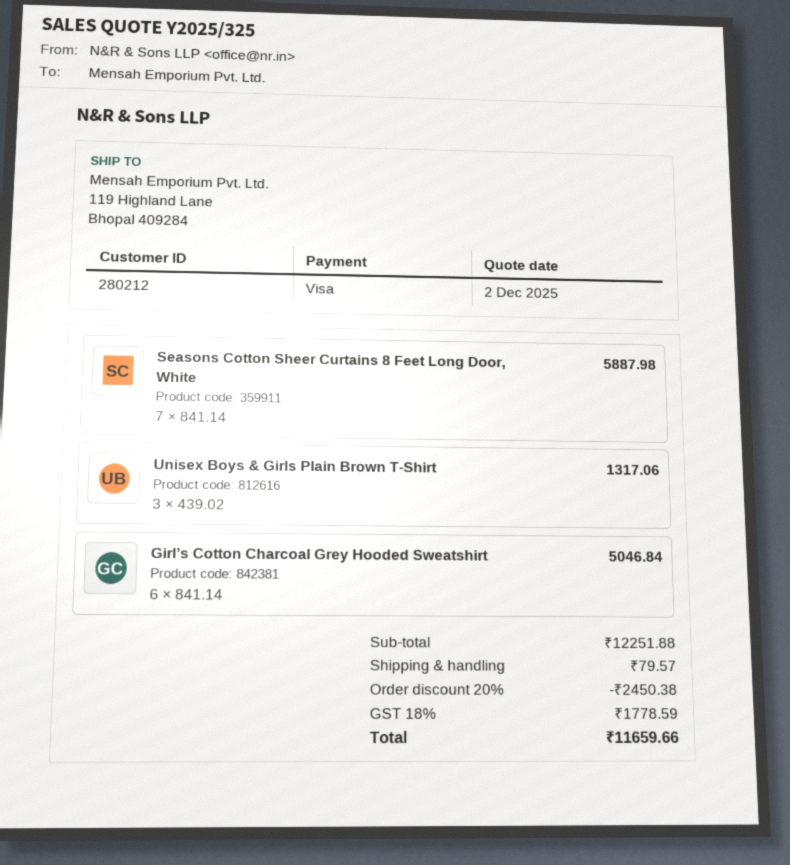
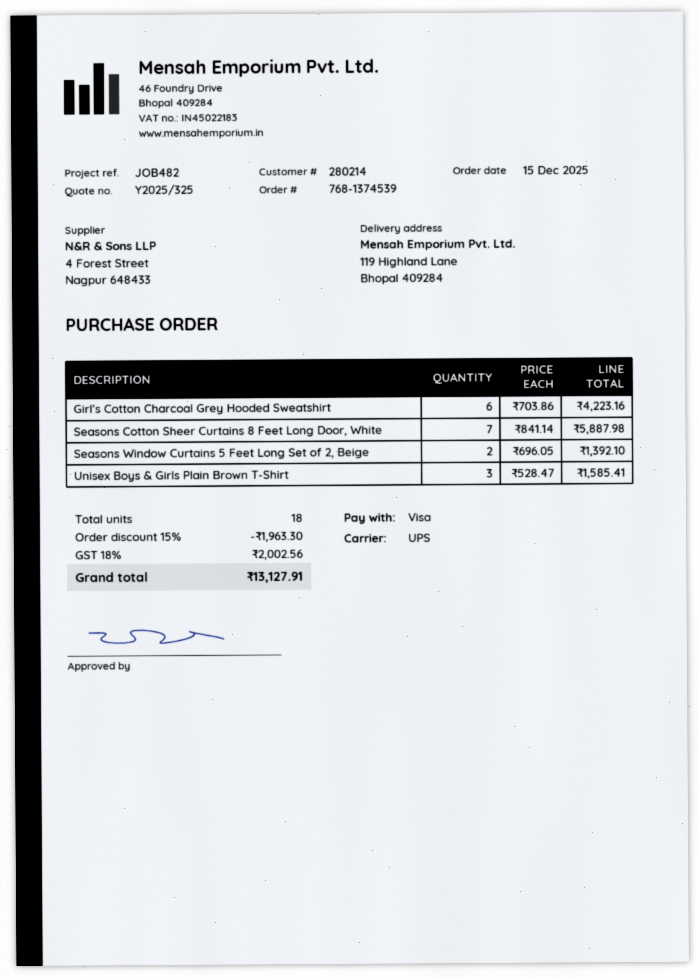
customer number: 280212 -> 280214
Unisex Boys & Girls Plain Brown T-Shirt: 3 x 439.02 = 1317.06 -> 3 x 528.47 = 1585.41
Girl’s Cotton Charcoal Grey Hooded Sweatshirt: 6 x 841.14 = 5046.84 -> 6 x 703.86 = 4223.16
Seasons Window Curtains 5 Feet Long Set of 2, Beige: none -> 2 x 696.05 = 1392.10
discount: 20% = 2450.38 -> 15% = 1963.30
shipping: 79.57 -> none
tax: 18% = 1778.59 -> 18% = 2002.56
total: 11659.66 -> 13127.91

